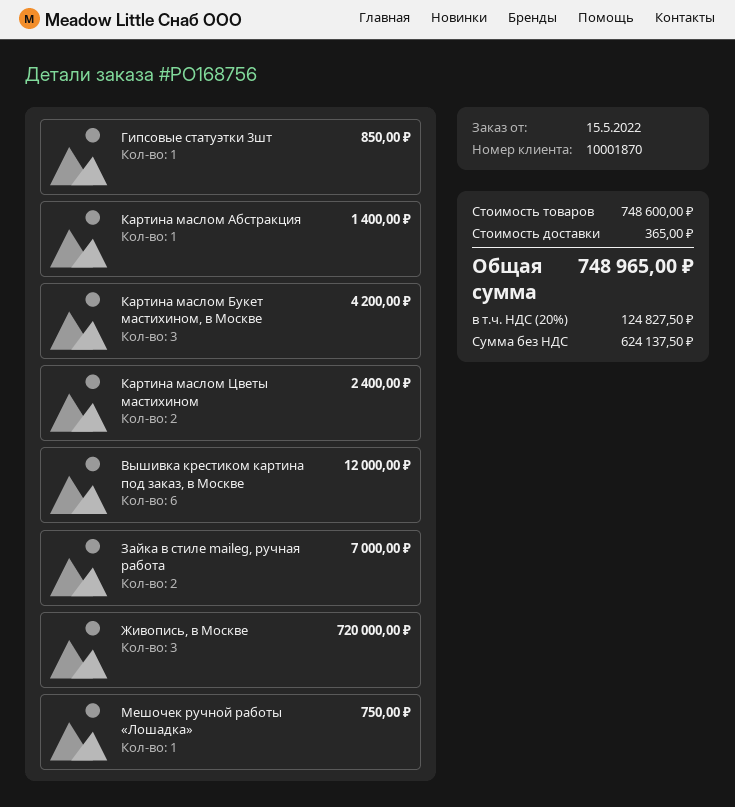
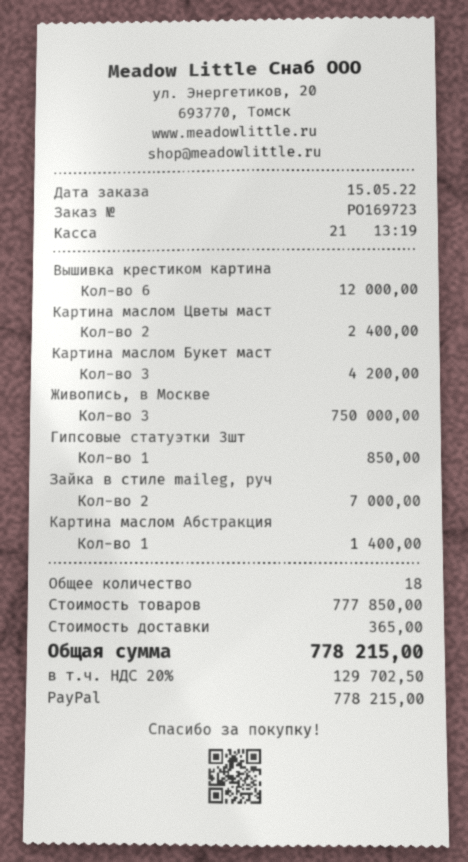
order number: PO168756 -> PO169723
Живопись, в Москве: 3 for 720000.00 -> 3 for 750000.00
Мешочек ручной работы «Лошадка»: 1 for 750.00 -> none
subtotal: 748600.00 -> 777850.00
tax: 20% = 124827.50 -> 20% = 129702.50
total: 748965.00 -> 778215.00

